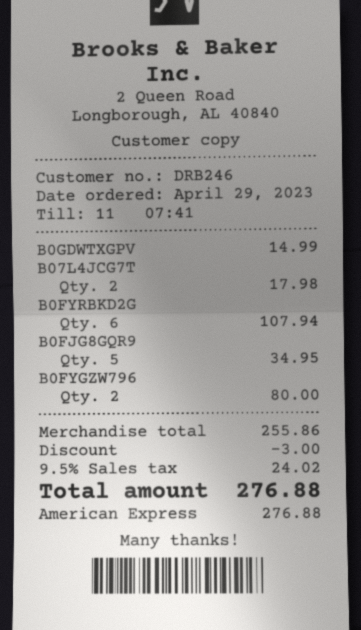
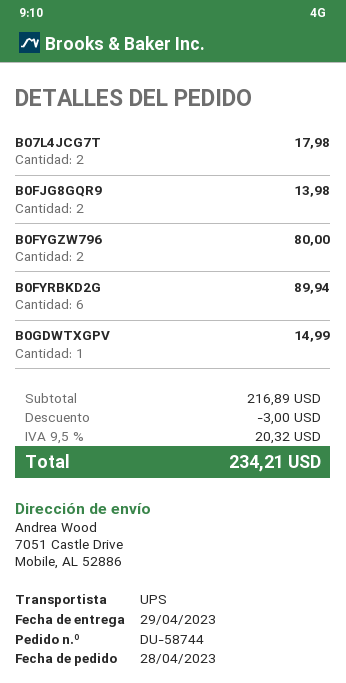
order date: 2023-04-29 -> 2023-04-28
B0FYRBKD2G: 6 for 107.94 -> 6 for 89.94
B0FJG8GQR9: 5 for 34.95 -> 2 for 13.98
subtotal: 255.86 -> 216.89
tax: 9.5% = 24.02 -> 9.5% = 20.32
total: 276.88 -> 234.21

